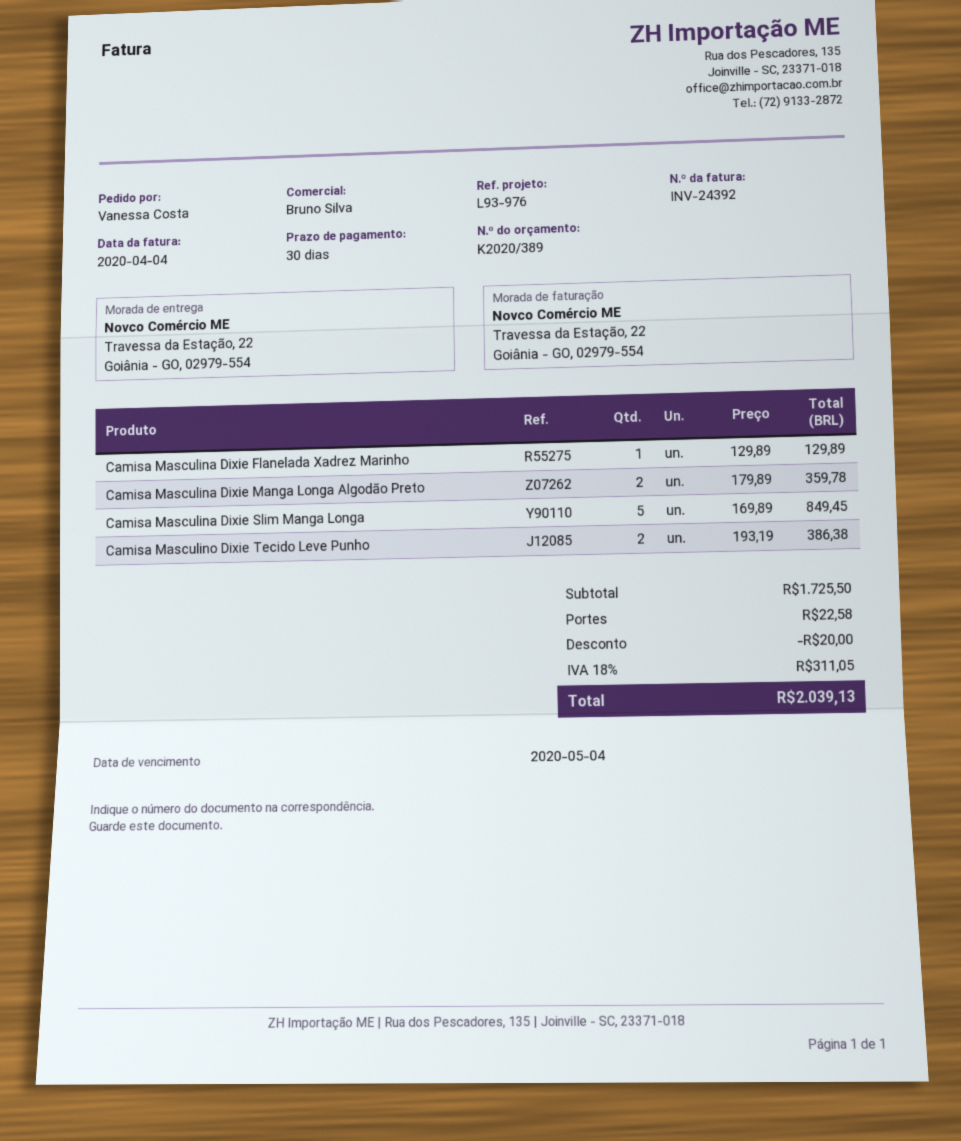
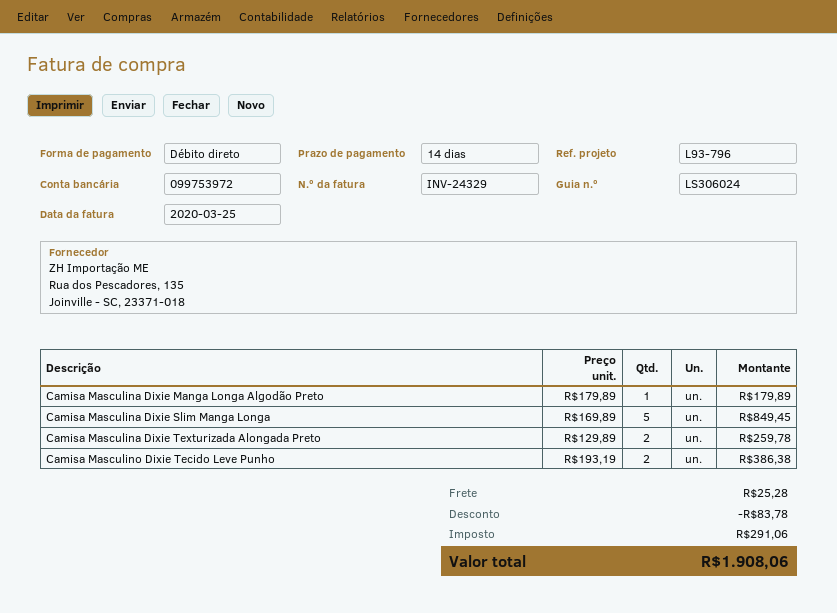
invoice number: INV-24392 -> INV-24329
invoice date: 2020-04-04 -> 2020-03-25
payment terms: 30 days -> 14 days
reference: L93-976 -> L93-796
Camisa Masculina Dixie Flanelada Xadrez Marinho: 1 x 129.89 = 129.89 -> none
Camisa Masculina Dixie Manga Longa Algodão Preto: 2 x 179.89 = 359.78 -> 1 x 179.89 = 179.89
Camisa Masculina Dixie Texturizada Alongada Preto: none -> 2 x 129.89 = 259.78
discount: 20.00 -> 83.78
shipping: 22.58 -> 25.28
tax: 311.05 -> 291.06
total: 2039.13 -> 1908.06

